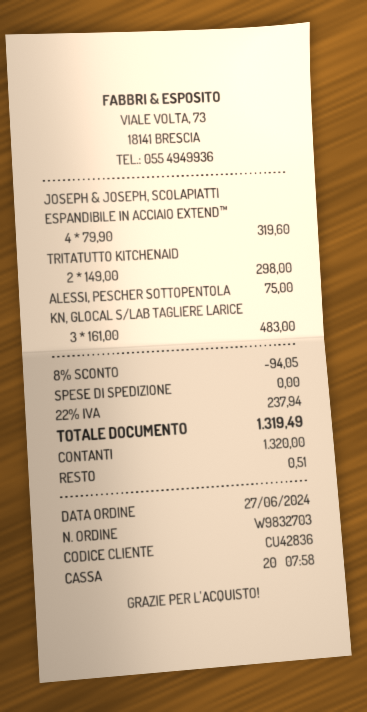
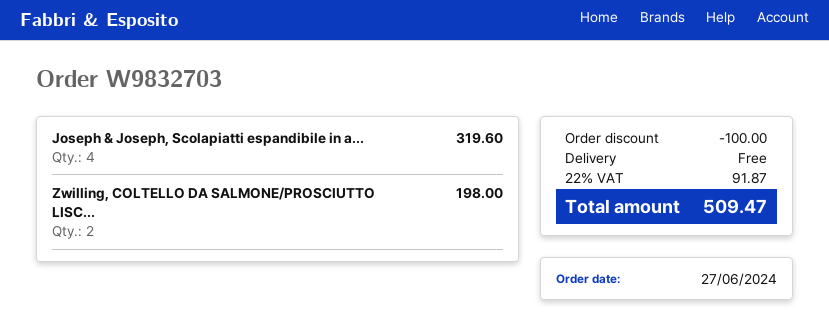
TRITATUTTO KITCHENAID: 2 for 298.00 -> none
ALESSI, PESCHER SOTTOPENTOLA: 1 for 75.00 -> none
KN, GLOCAL S/LAB TAGLIERE LARICE: 3 for 483.00 -> none
Zwilling, COLTELLO DA SALMONE/PROSCIUTTO LISC...: none -> 2 for 198.00
discount: 94.05 -> 100.00
tax: 22% = 237.94 -> 22% = 91.87
total: 1319.49 -> 509.47

